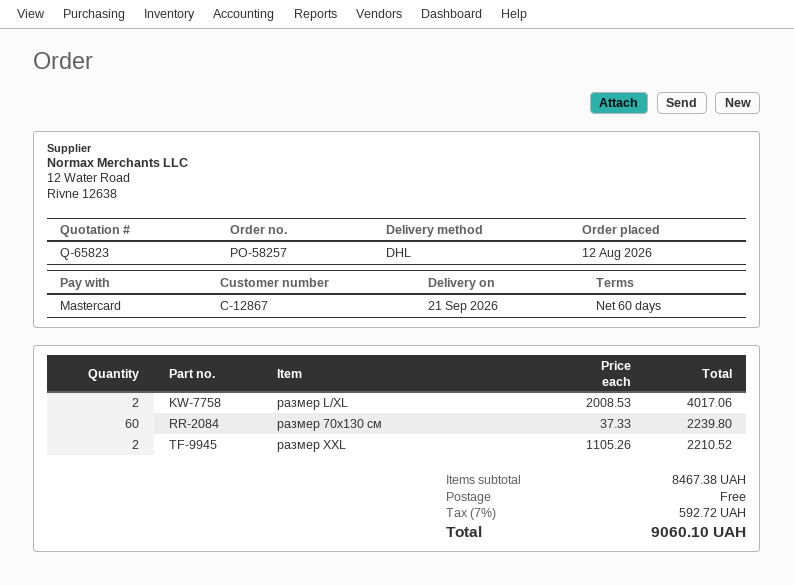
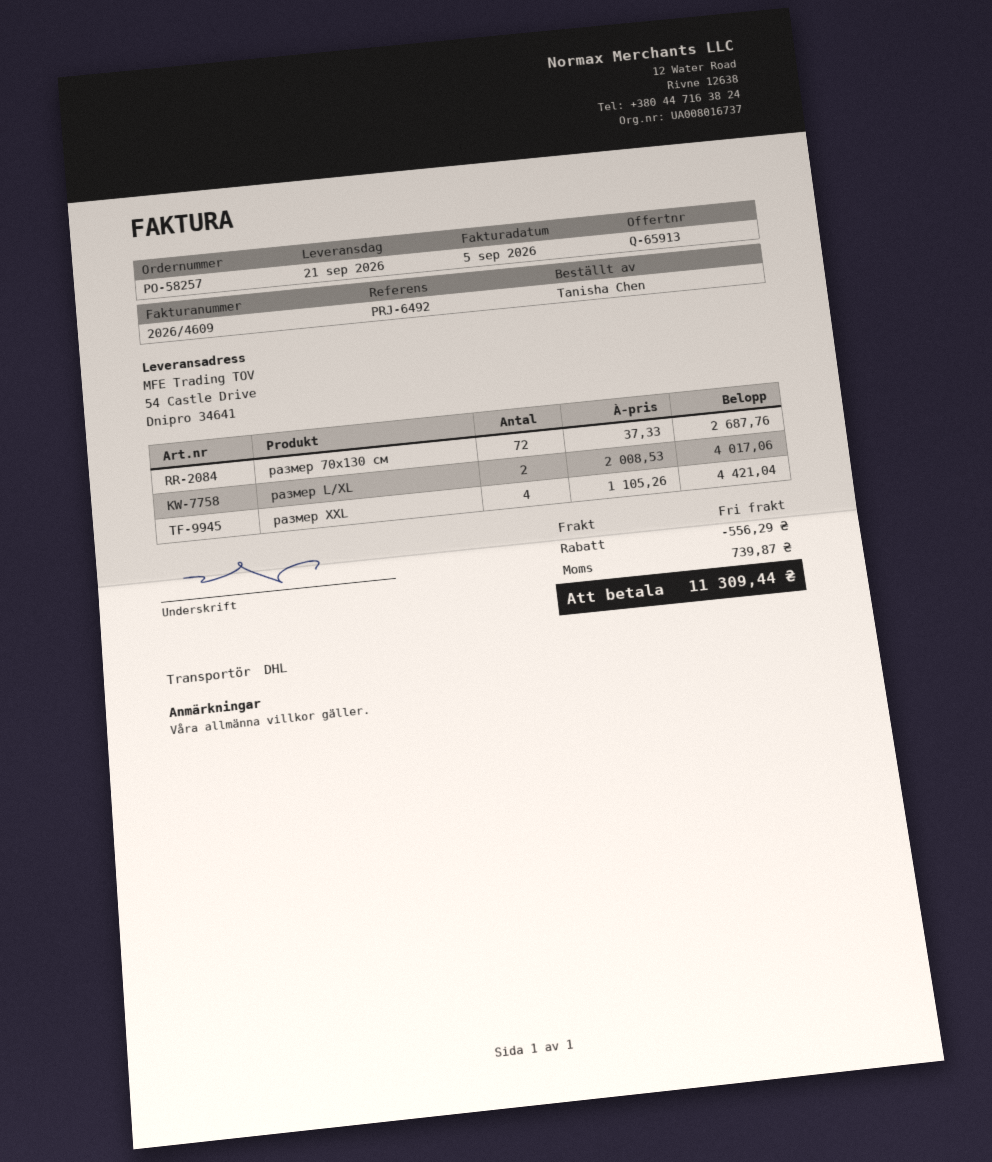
quote number: Q-65823 -> Q-65913
размер 70х130 см: 60 x 37.33 = 2239.80 -> 72 x 37.33 = 2687.76
размер XXL: 2 x 1105.26 = 2210.52 -> 4 x 1105.26 = 4421.04
discount: none -> 556.29
tax: 592.72 -> 739.87
total: 9060.10 -> 11309.44

